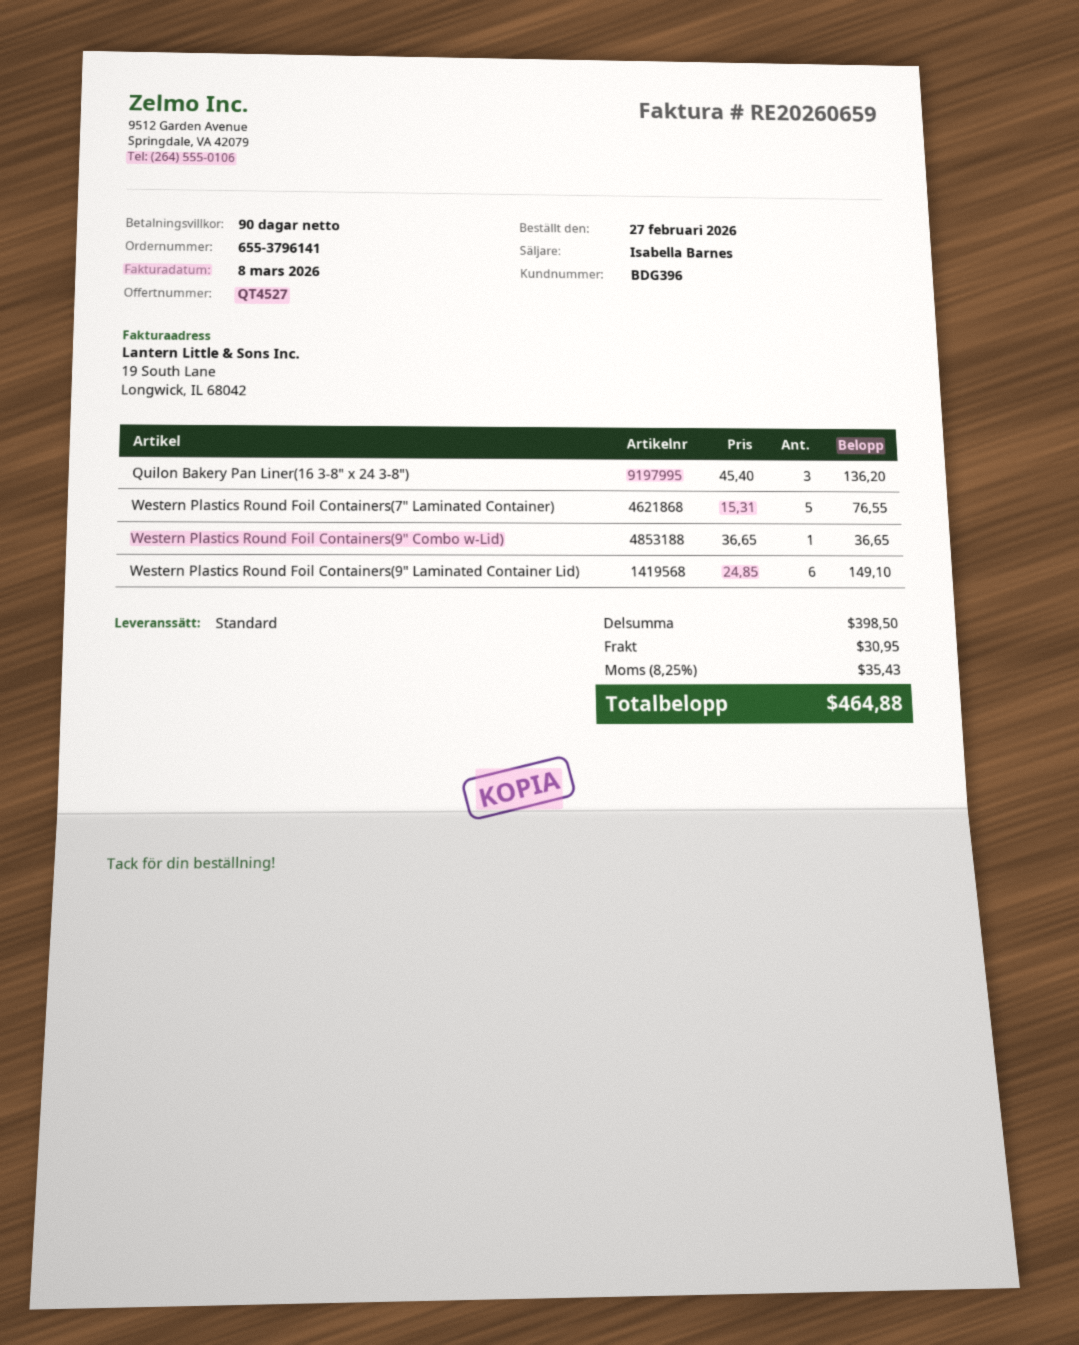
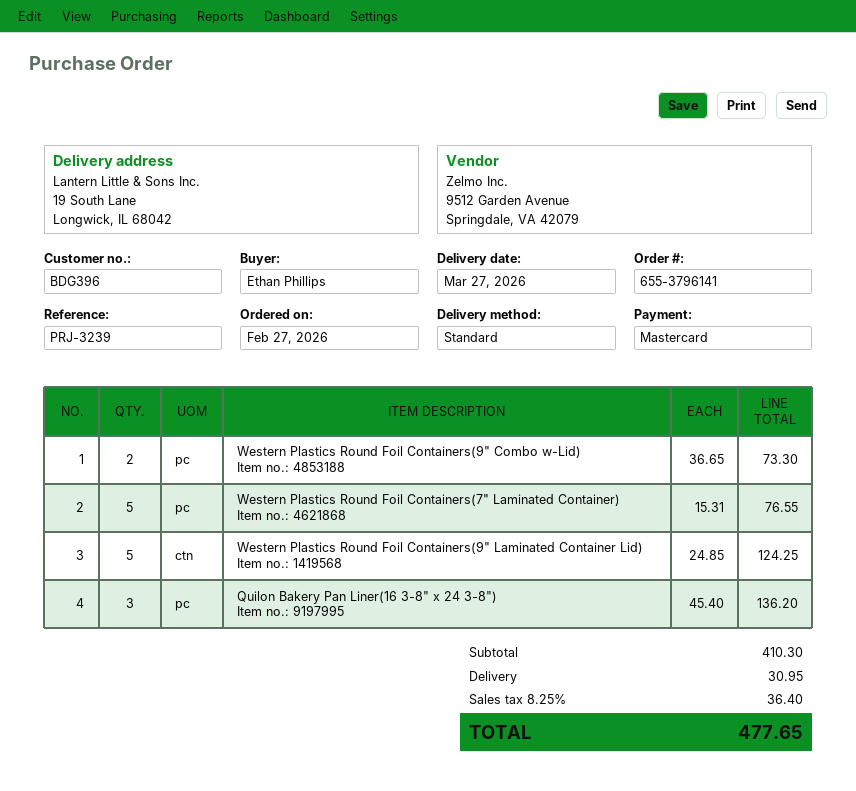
Western Plastics Round Foil Containers(9" Combo w-Lid): 1 x 36.65 = 36.65 -> 2 x 36.65 = 73.30
Western Plastics Round Foil Containers(9" Laminated Container Lid): 6 x 24.85 = 149.10 -> 5 x 24.85 = 124.25
subtotal: 398.50 -> 410.30
tax: 8.25% = 35.43 -> 8.25% = 36.40
total: 464.88 -> 477.65

